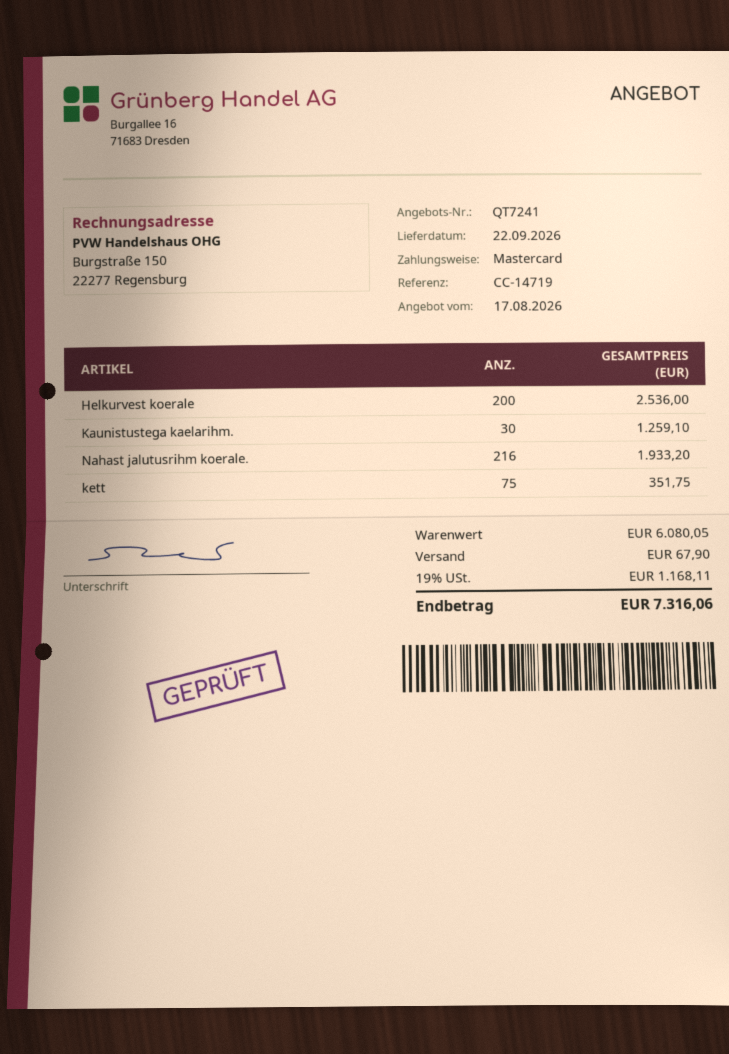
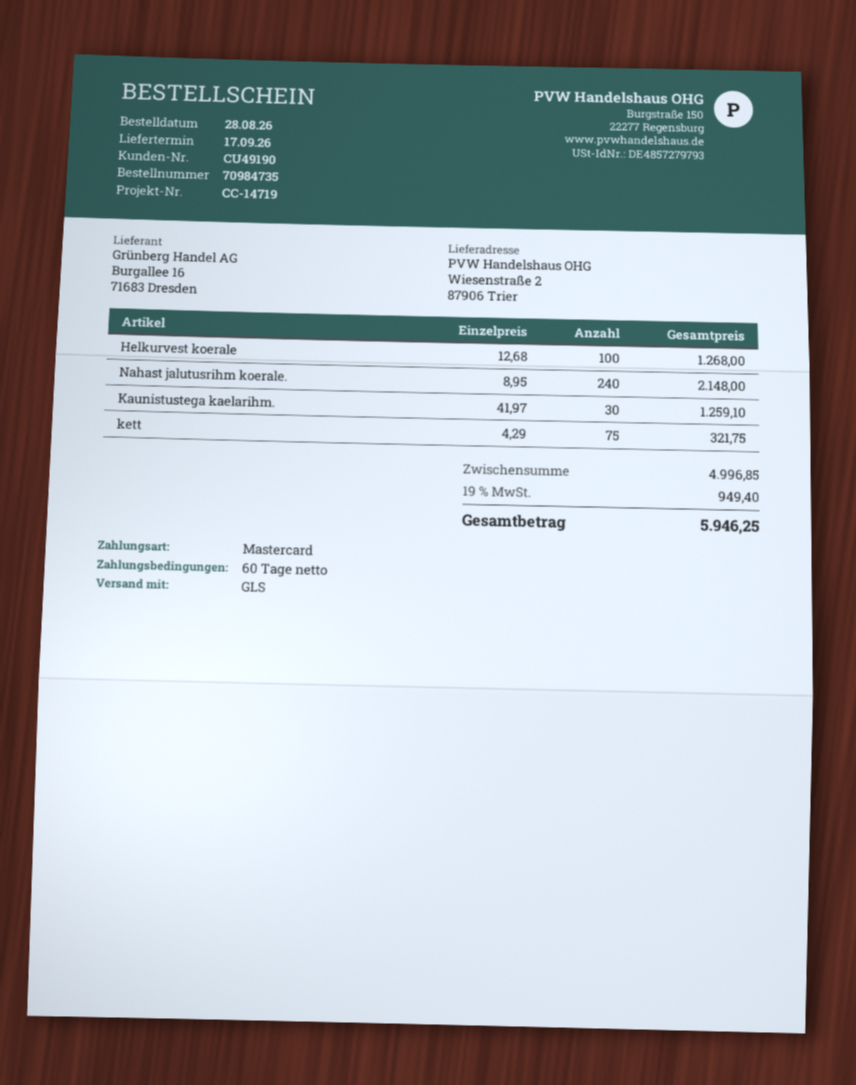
delivery date: 2026-09-22 -> 2026-09-17
Helkurvest koerale: 200 for 2536.00 -> 100 for 1268.00
Nahast jalutusrihm koerale.: 216 for 1933.20 -> 240 for 2148.00
kett: 75 for 351.75 -> 75 for 321.75
subtotal: 6080.05 -> 4996.85
shipping: 67.90 -> none
tax: 19% = 1168.11 -> 19% = 949.40
total: 7316.06 -> 5946.25

